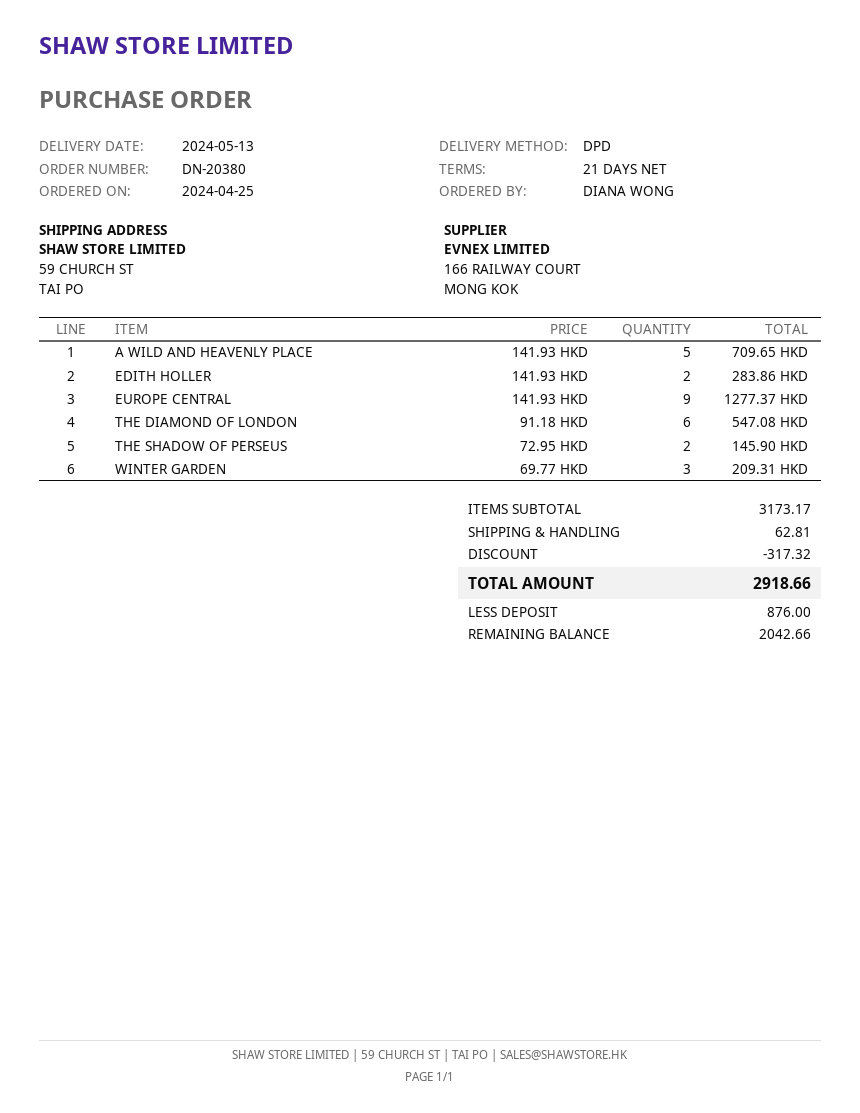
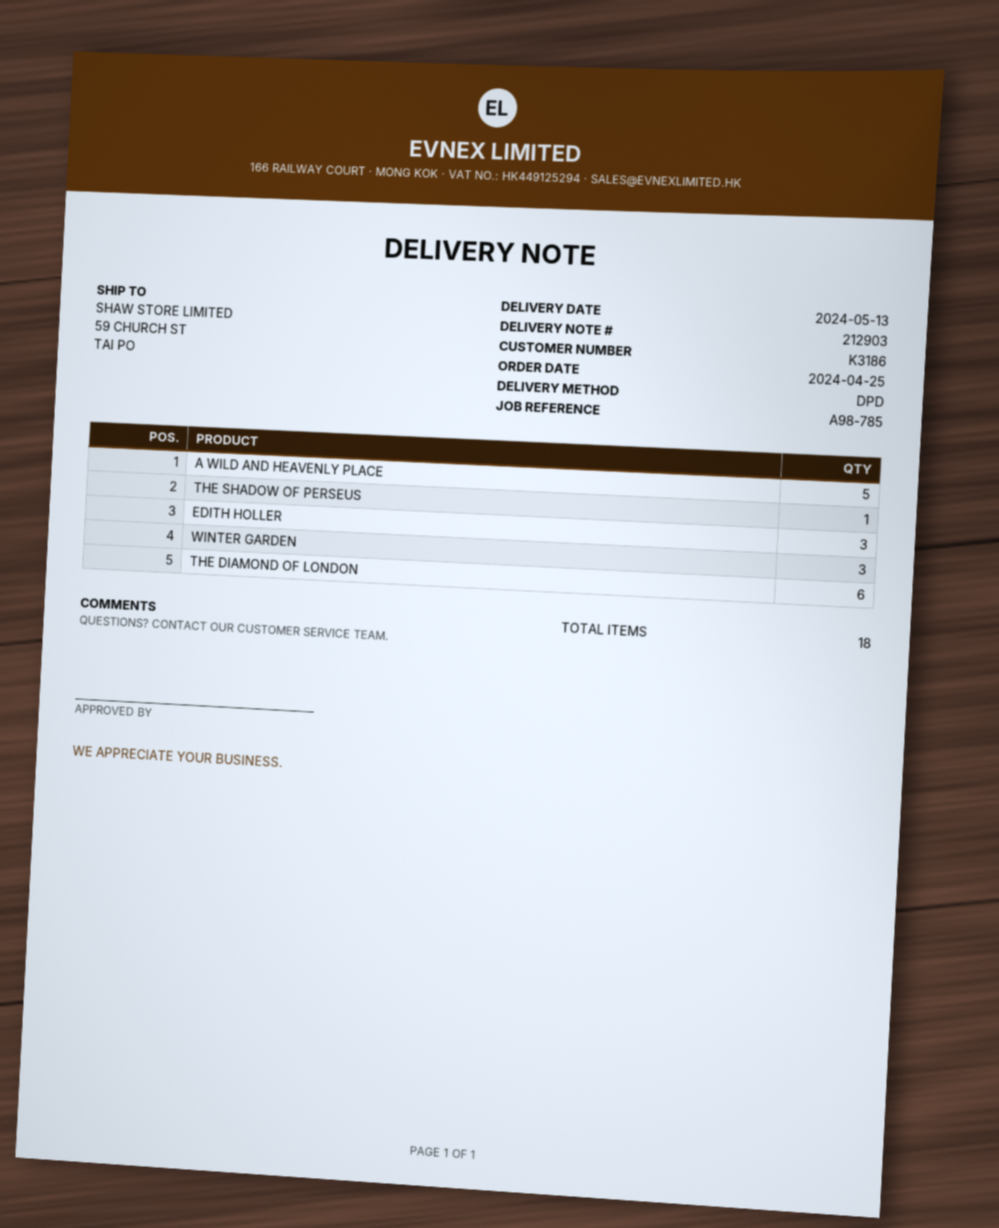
EDITH HOLLER: 2 -> 3
EUROPE CENTRAL: 9 -> none
THE SHADOW OF PERSEUS: 2 -> 1

